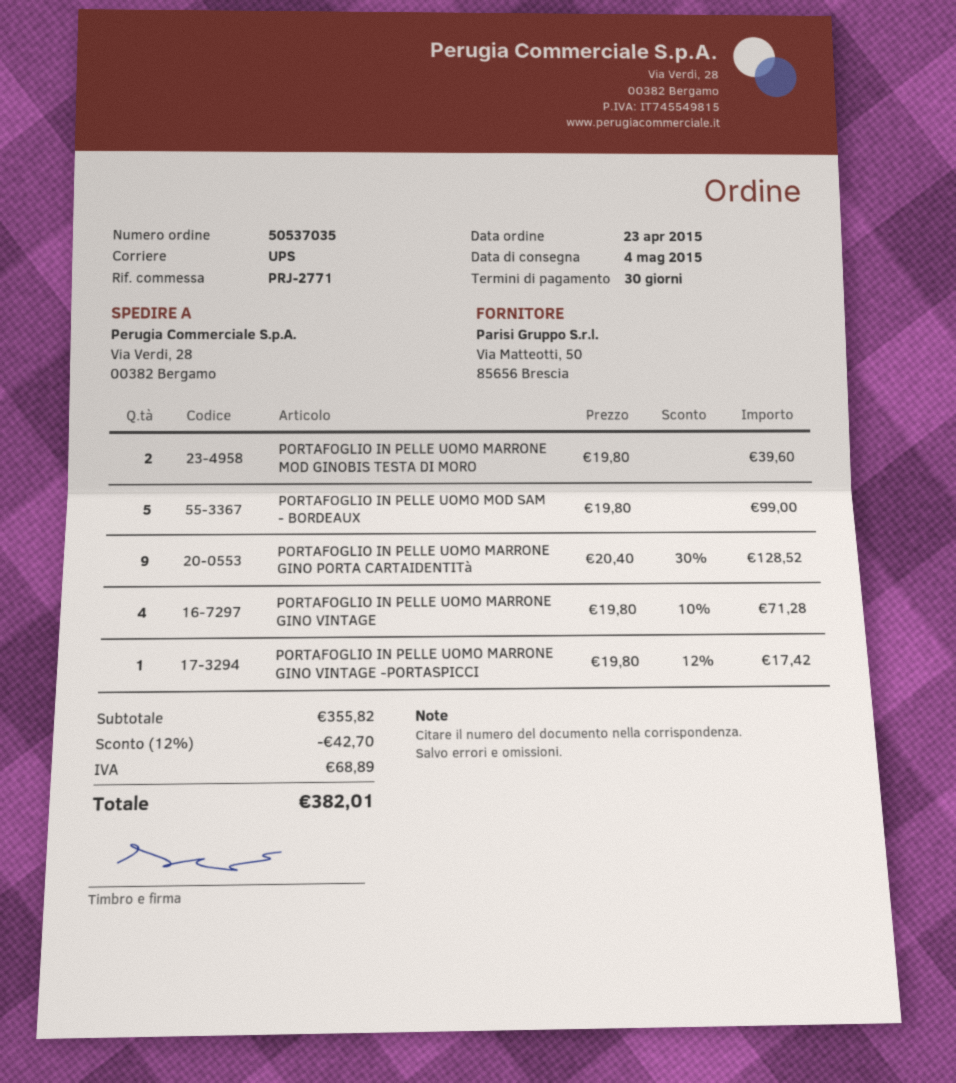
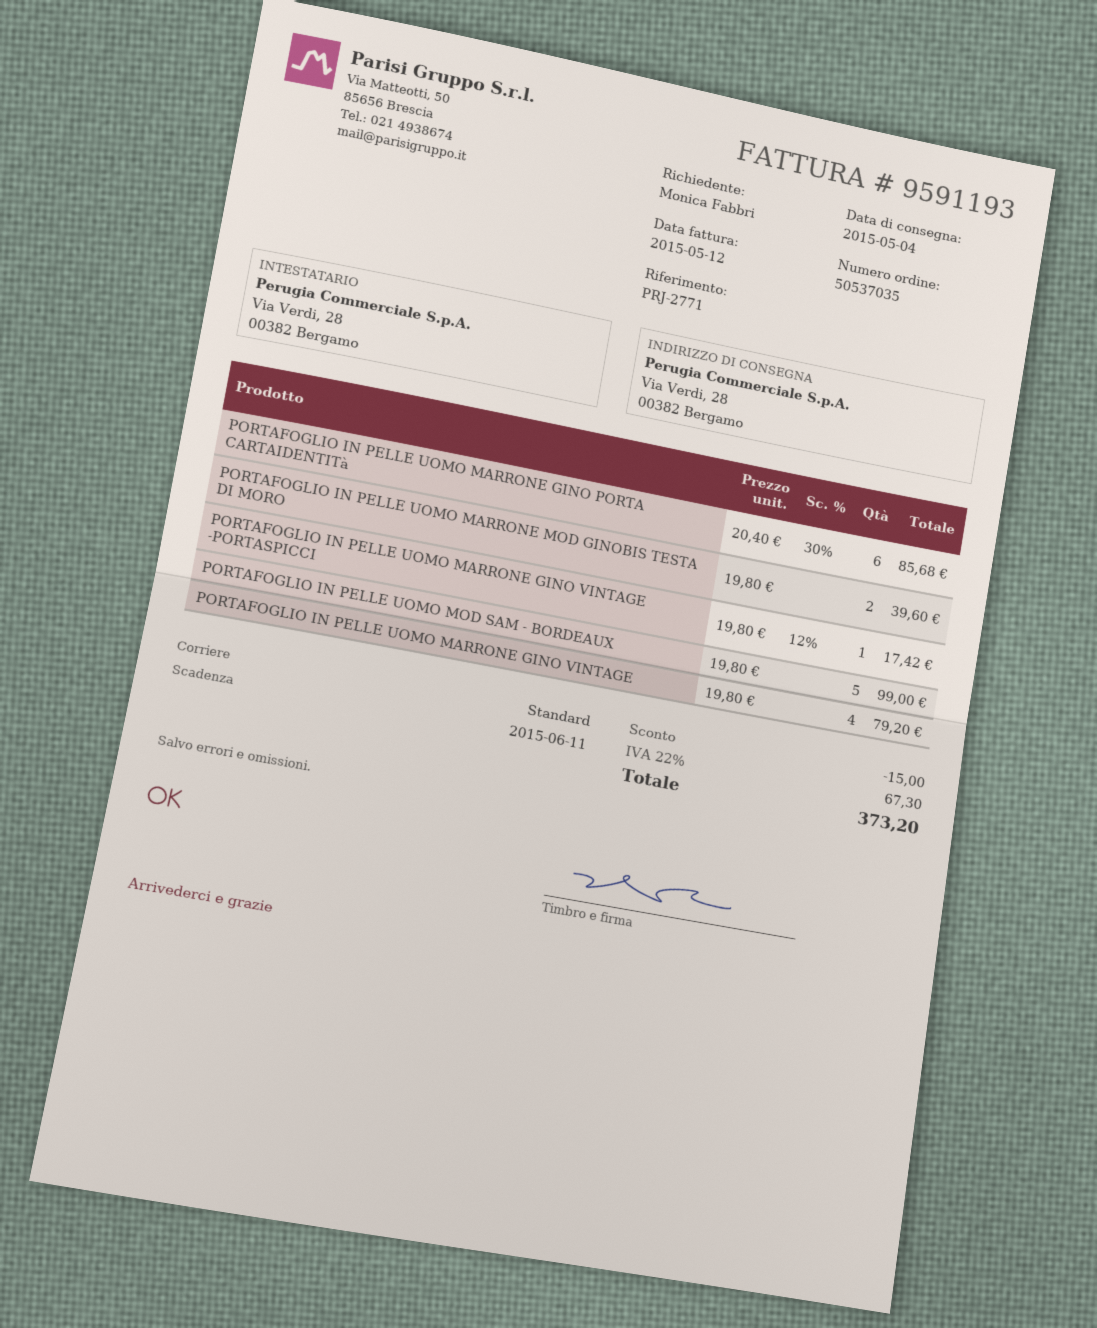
shipping method: UPS -> standard
PORTAFOGLIO IN PELLE UOMO MARRONE GINO PORTA CARTAIDENTITà: 9 x 20.40 - 30% = 128.52 -> 6 x 20.40 - 30% = 85.68
PORTAFOGLIO IN PELLE UOMO MARRONE GINO VINTAGE: 4 x 19.80 - 10% = 71.28 -> 4 x 19.80 = 79.20
discount: 42.70 -> 15.00
tax: 68.89 -> 67.30
total: 382.01 -> 373.20

